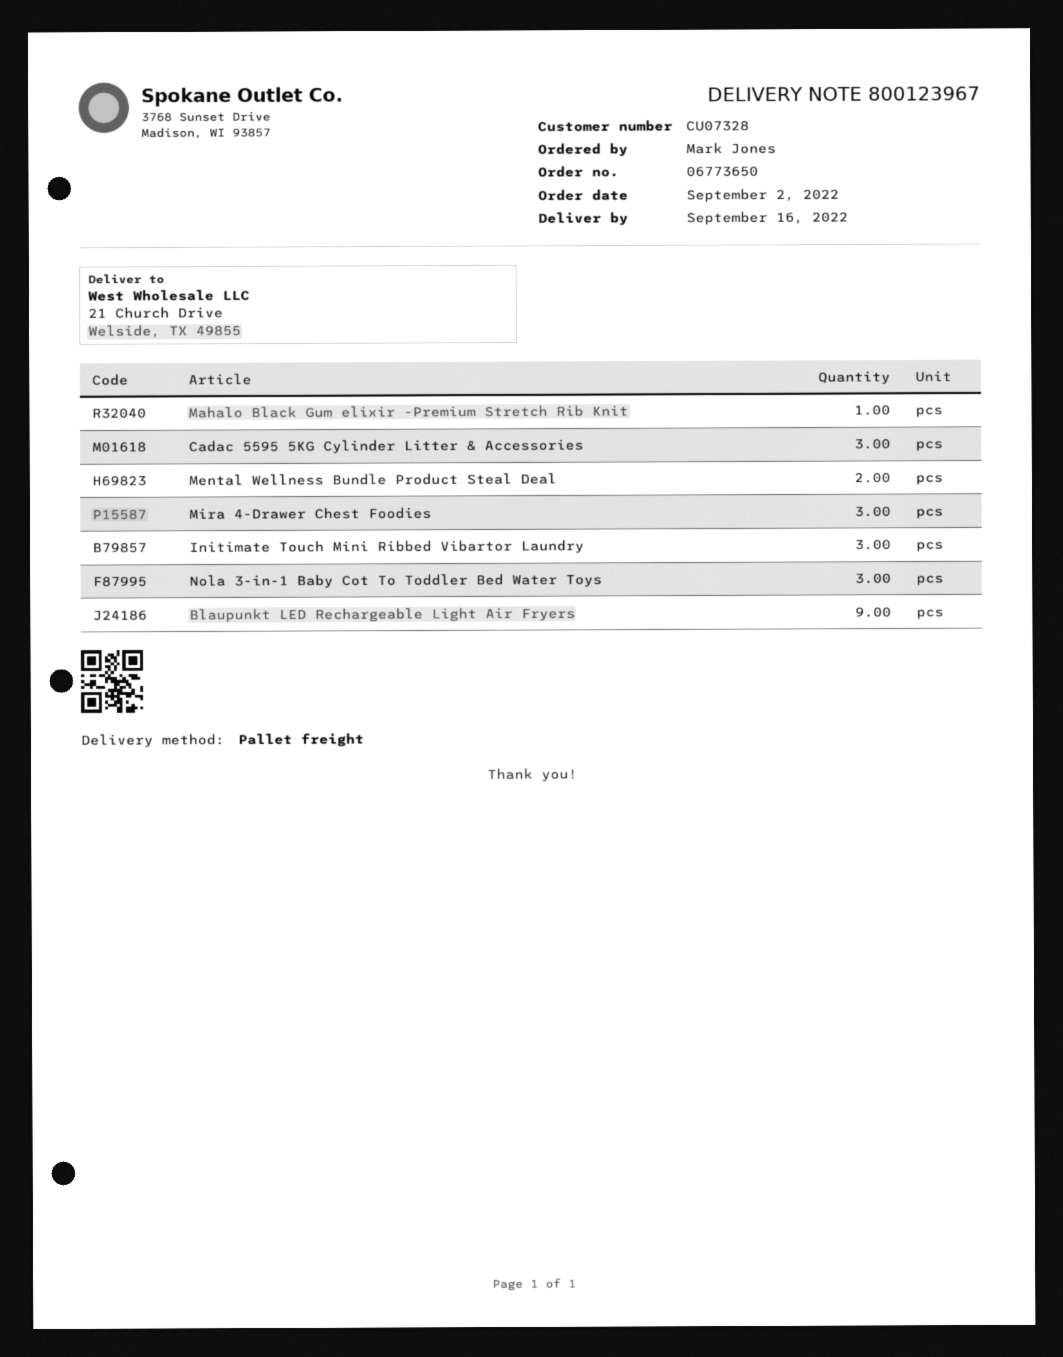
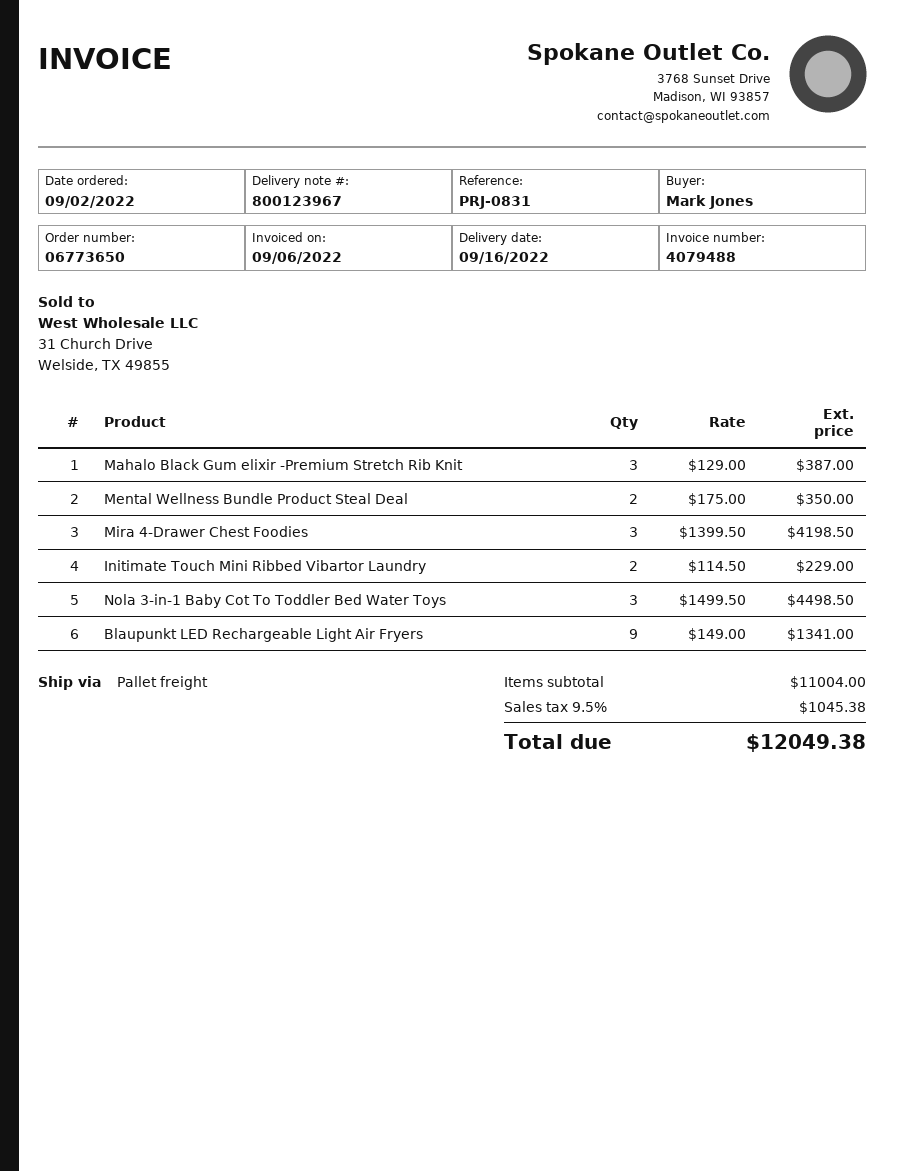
Mahalo Black Gum elixir -Premium Stretch Rib Knit: 1 -> 3
Cadac 5595 5KG Cylinder Litter & Accessories: 3 -> none
Initimate Touch Mini Ribbed Vibartor Laundry: 3 -> 2

